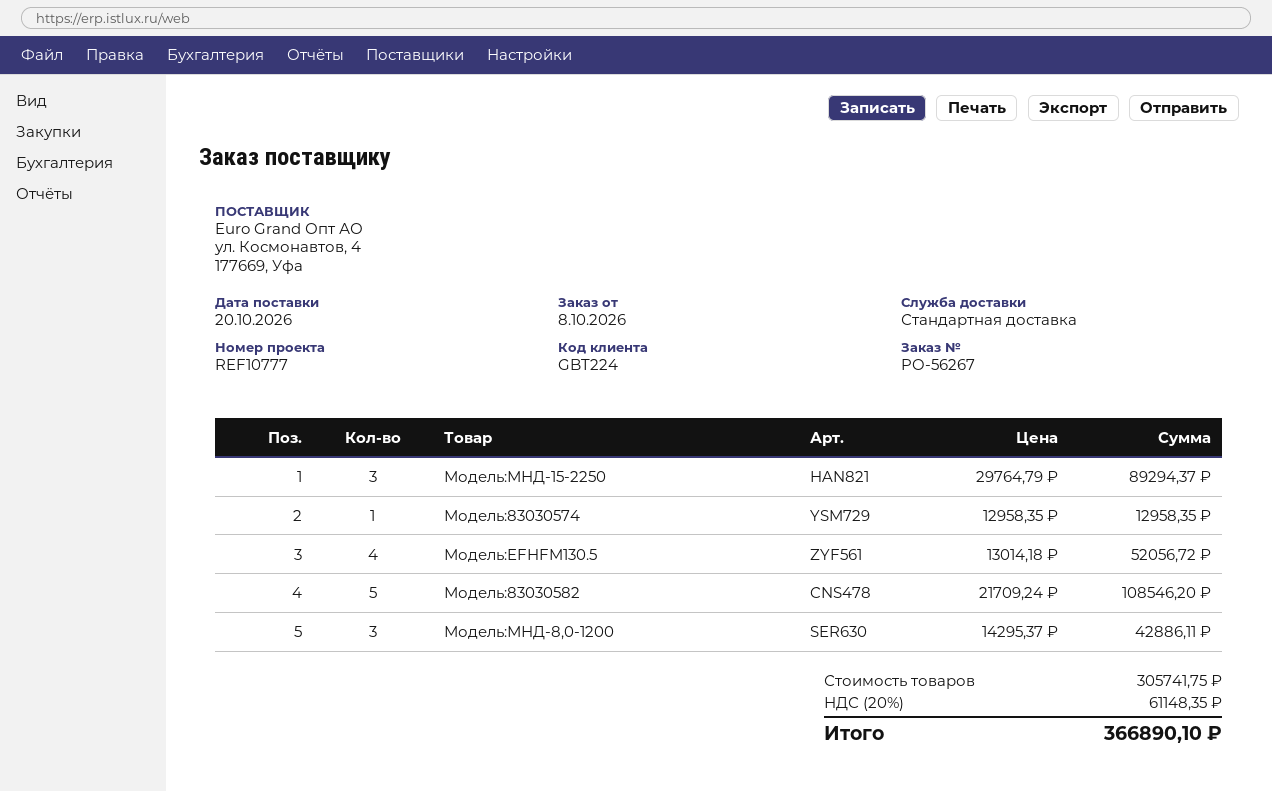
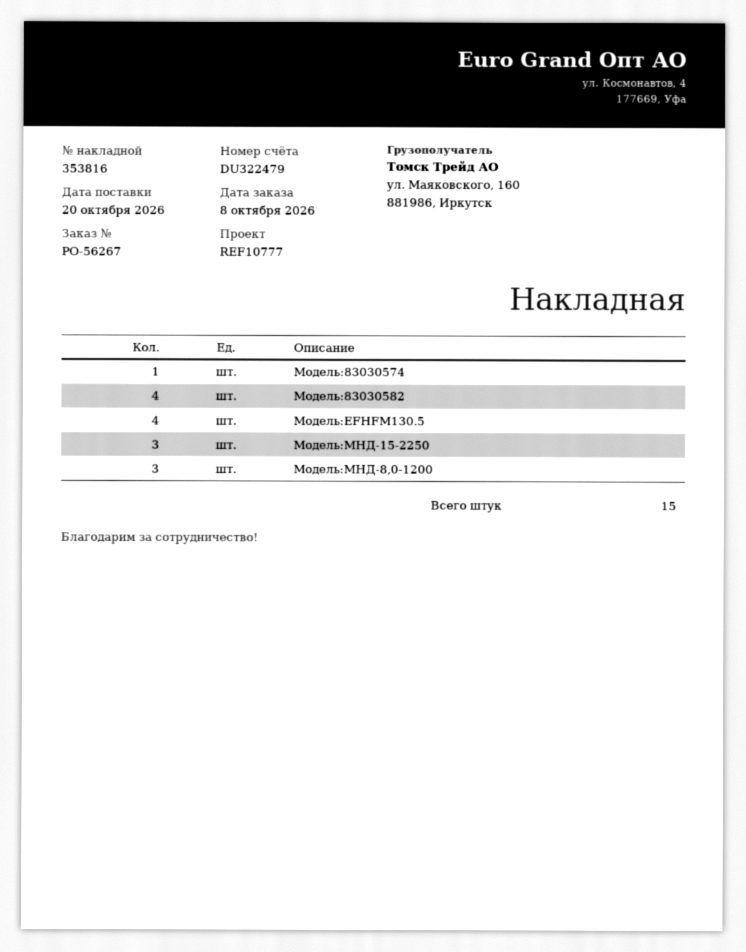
Модель:83030582: 5 -> 4

